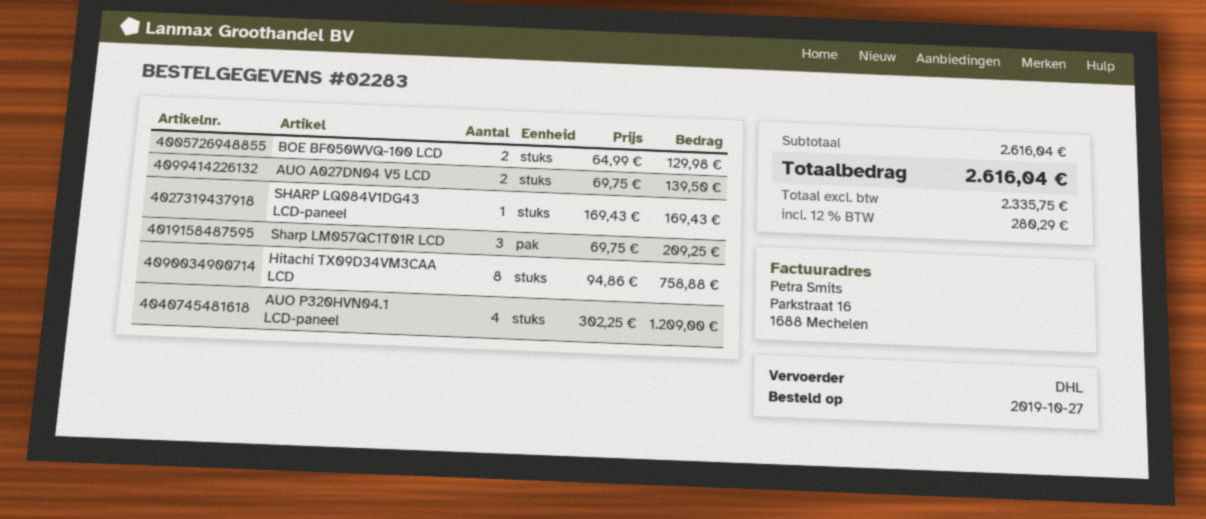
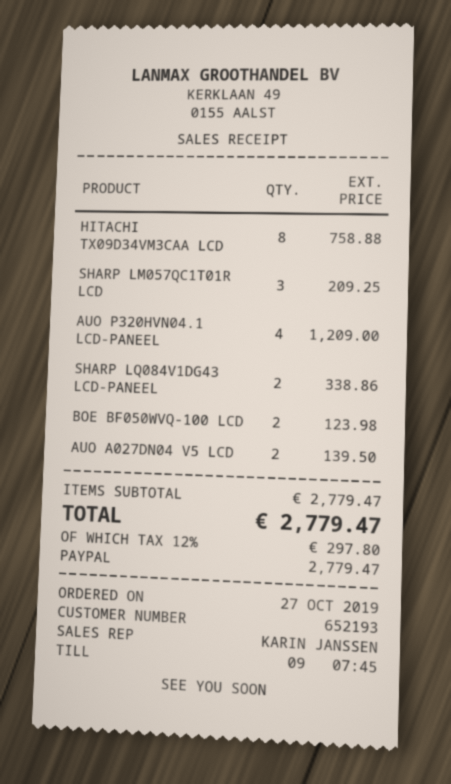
BOE BF050WVQ-100 LCD: 2 for 129.98 -> 2 for 123.98
SHARP LQ084V1DG43 LCD-paneel: 1 for 169.43 -> 2 for 338.86
subtotal: 2616.04 -> 2779.47
tax: 12% = 280.29 -> 12% = 297.80
total: 2616.04 -> 2779.47

